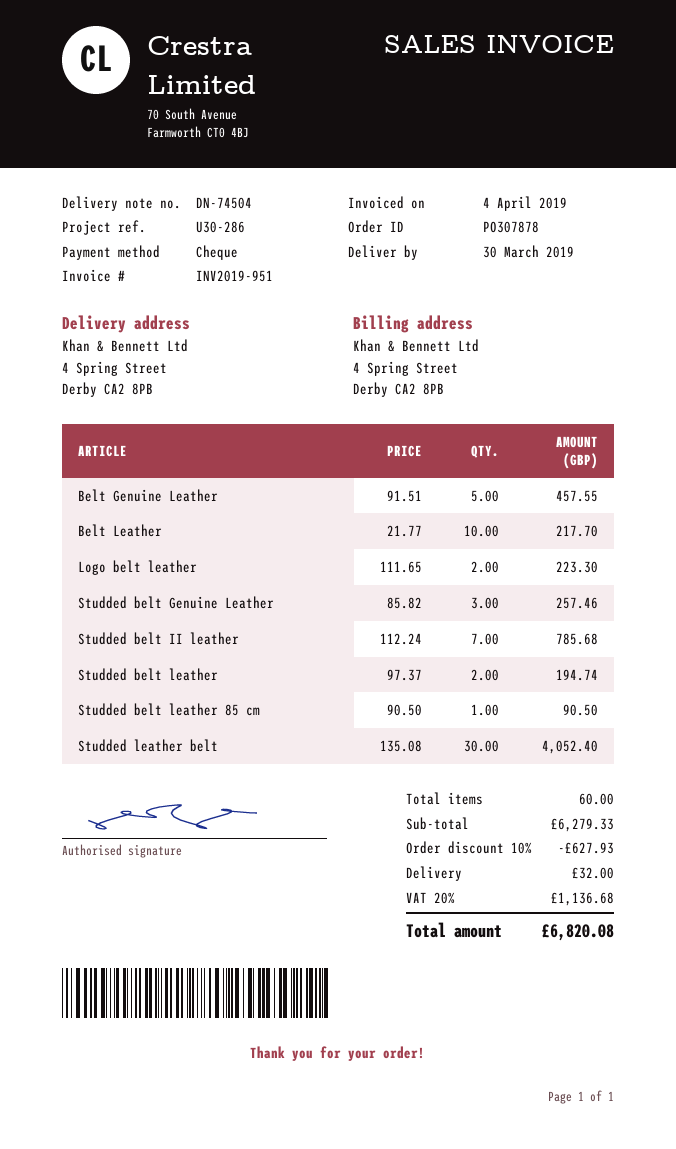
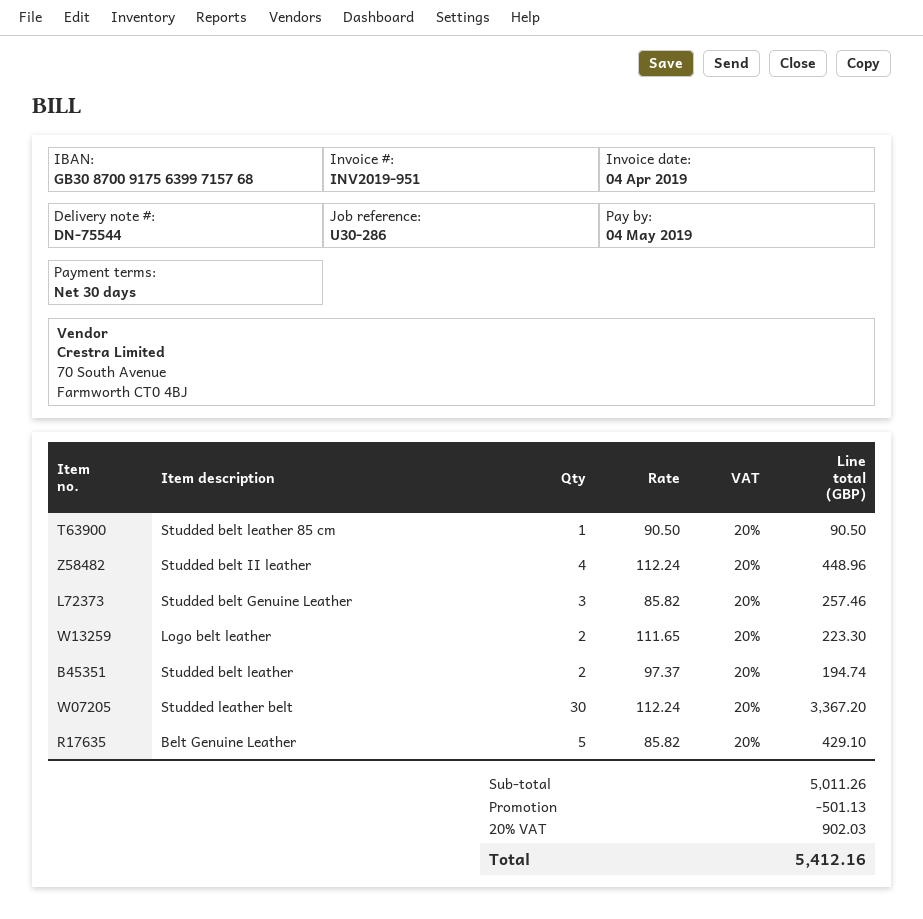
delivery note number: DN-74504 -> DN-75544
Belt Genuine Leather: 5 x 91.51 = 457.55 -> 5 x 85.82 = 429.10
Belt Leather: 10 x 21.77 = 217.70 -> none
Studded belt II leather: 7 x 112.24 = 785.68 -> 4 x 112.24 = 448.96
Studded leather belt: 30 x 135.08 = 4052.40 -> 30 x 112.24 = 3367.20
subtotal: 6279.33 -> 5011.26
discount: 627.93 -> 501.13
shipping: 32.00 -> none
tax: 20% = 1136.68 -> 20% = 902.03
total: 6820.08 -> 5412.16

